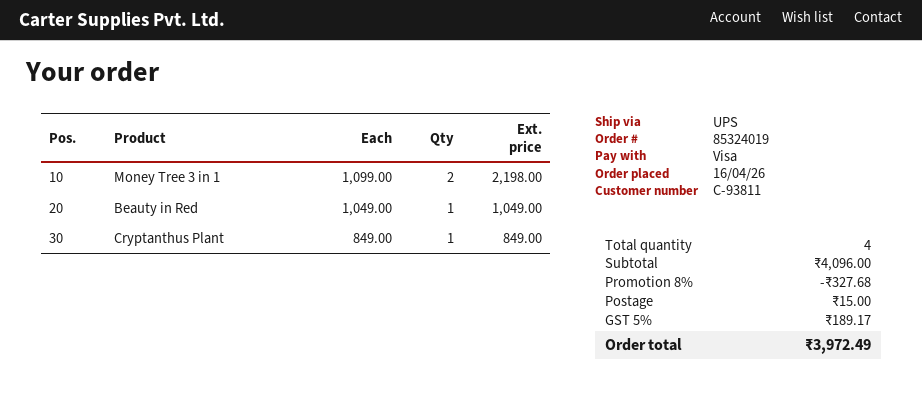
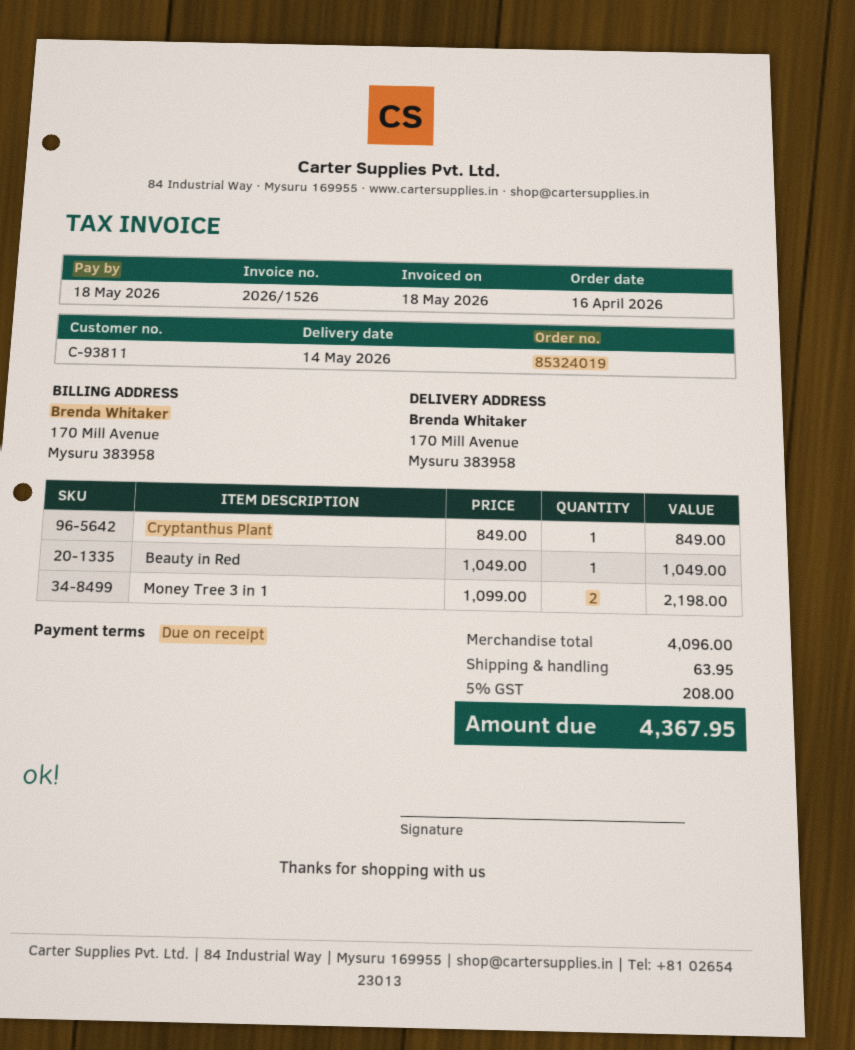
discount: 8% = 327.68 -> none
shipping: 15.00 -> 63.95
tax: 5% = 189.17 -> 5% = 208.00
total: 3972.49 -> 4367.95

